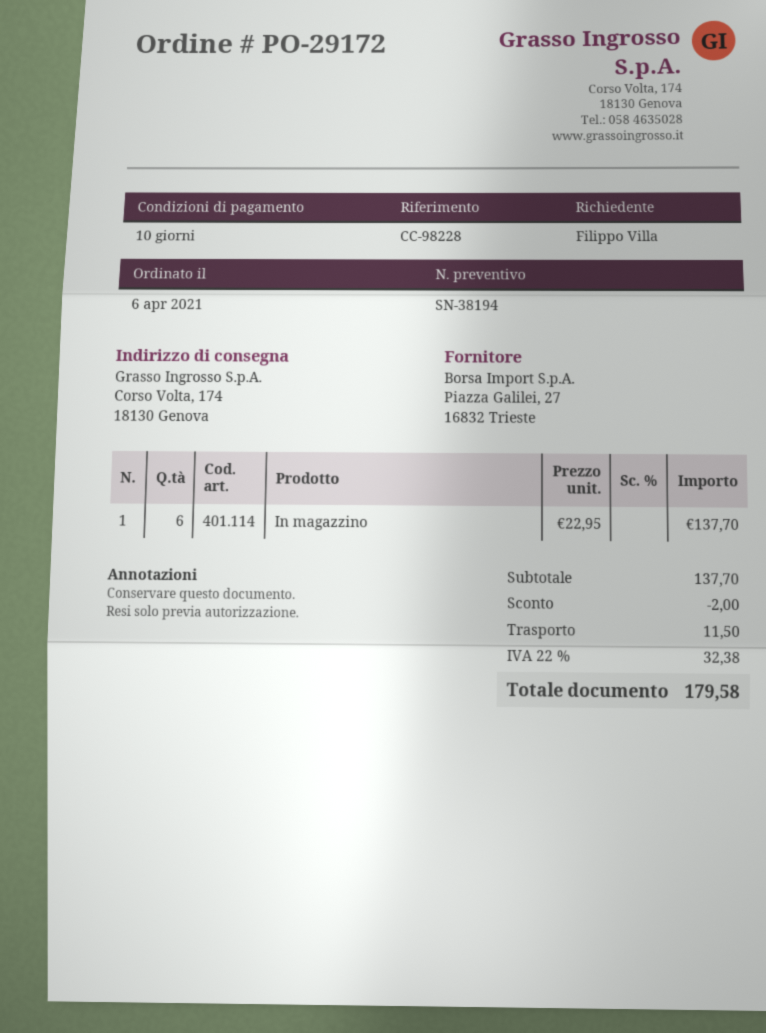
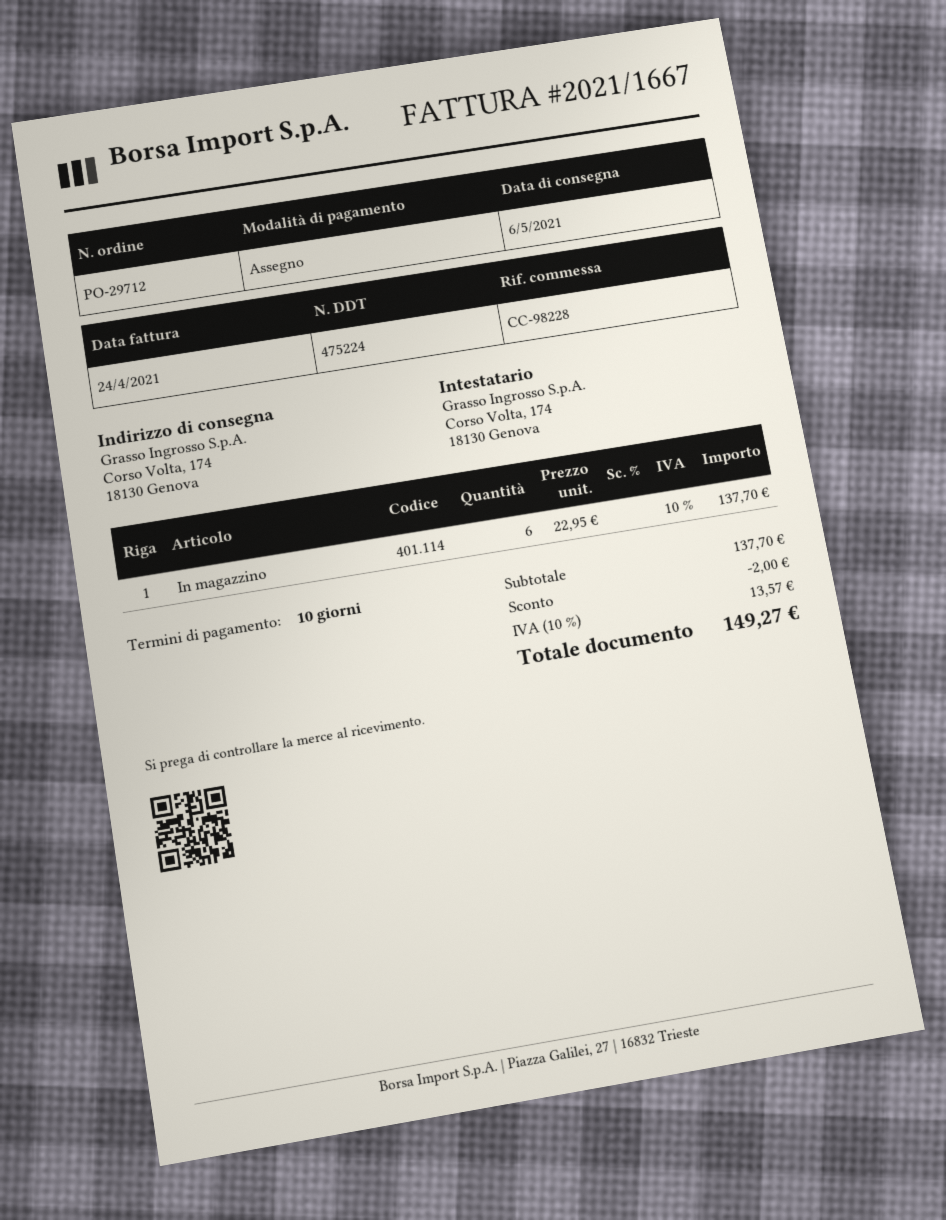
order number: PO-29172 -> PO-29712
shipping: 11.50 -> none
tax: 22% = 32.38 -> 10% = 13.57
total: 179.58 -> 149.27

